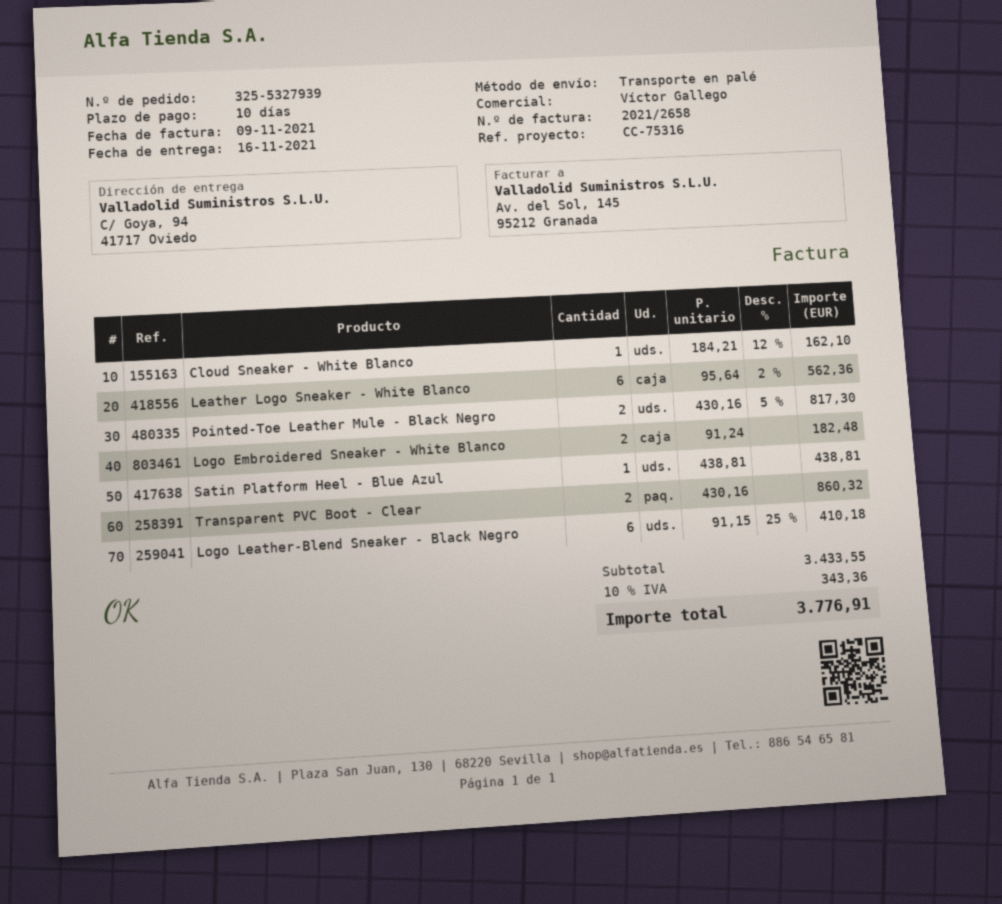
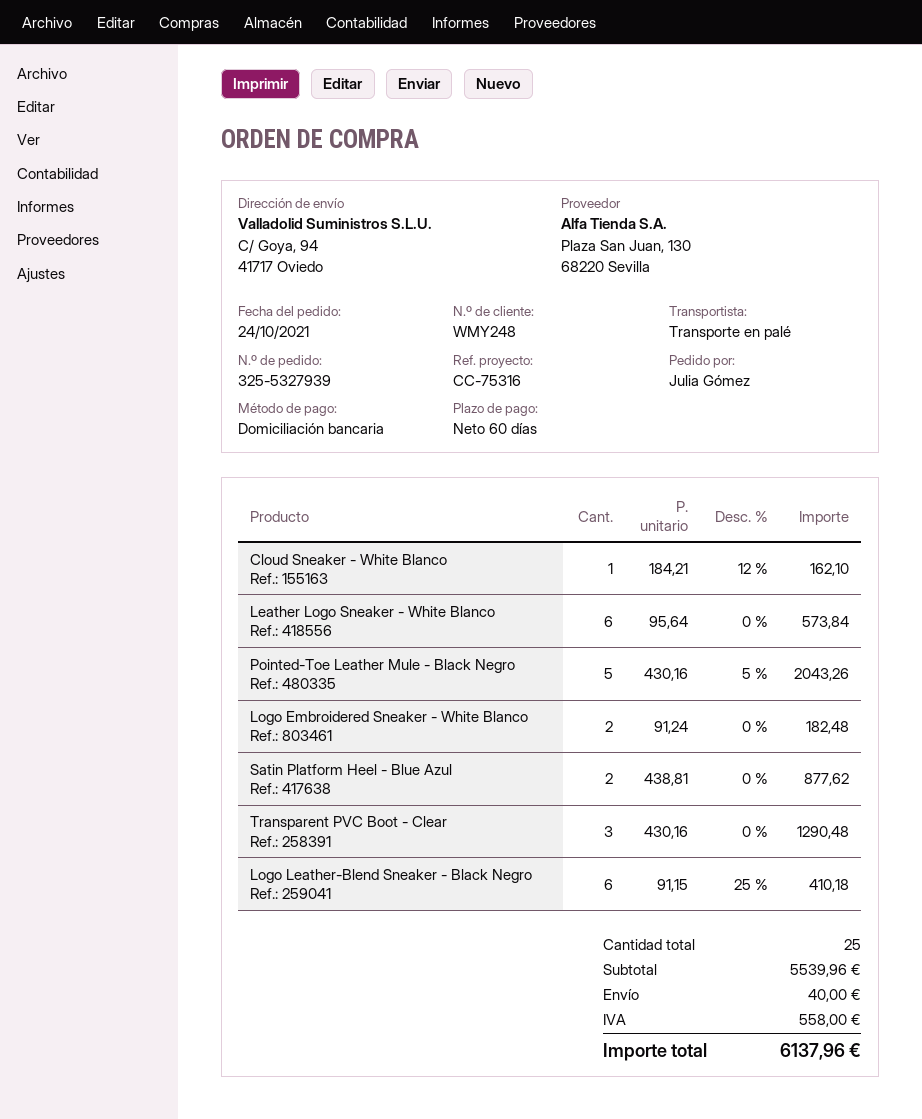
payment terms: 10 days -> 60 days
Leather Logo Sneaker - White Blanco: 6 x 95.64 - 2% = 562.36 -> 6 x 95.64 = 573.84
Pointed-Toe Leather Mule - Black Negro: 2 x 430.16 - 5% = 817.30 -> 5 x 430.16 - 5% = 2043.26
Satin Platform Heel - Blue Azul: 1 x 438.81 = 438.81 -> 2 x 438.81 = 877.62
Transparent PVC Boot - Clear: 2 x 430.16 = 860.32 -> 3 x 430.16 = 1290.48
subtotal: 3433.55 -> 5539.96
shipping: none -> 40.00
tax: 343.36 -> 558.00
total: 3776.91 -> 6137.96

